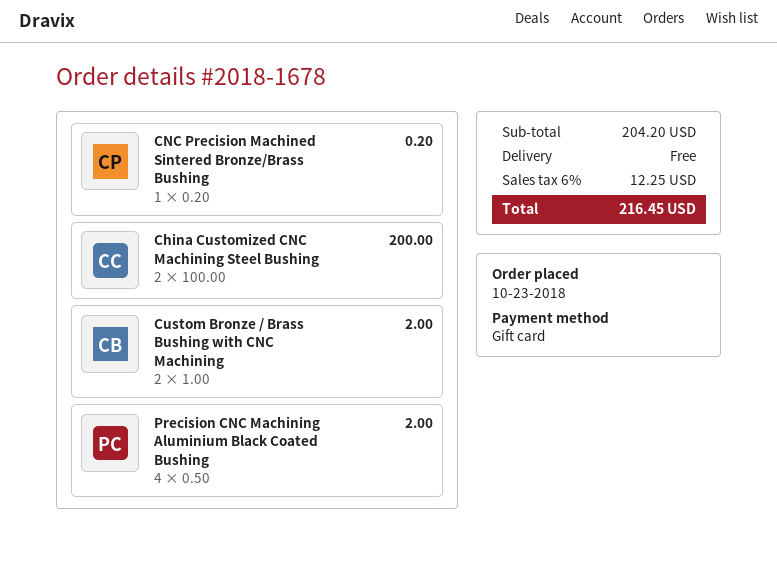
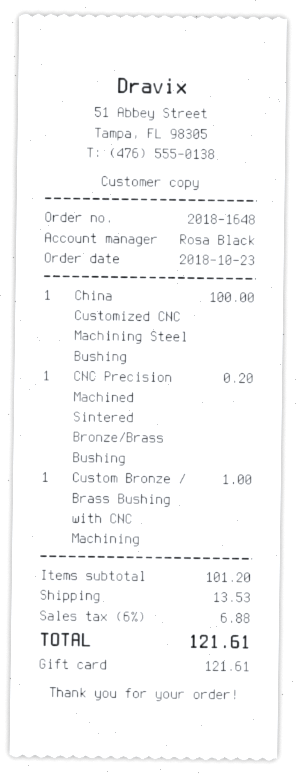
order number: 2018-1678 -> 2018-1648
China Customized CNC Machining Steel Bushing: 2 x 100.00 = 200.00 -> 1 x 100.00 = 100.00
Custom Bronze / Brass Bushing with CNC Machining: 2 x 1.00 = 2.00 -> 1 x 1.00 = 1.00
Precision CNC Machining Aluminium Black Coated Bushing: 4 x 0.50 = 2.00 -> none
subtotal: 204.20 -> 101.20
shipping: 0.00 -> 13.53
tax: 6% = 12.25 -> 6% = 6.88
total: 216.45 -> 121.61

